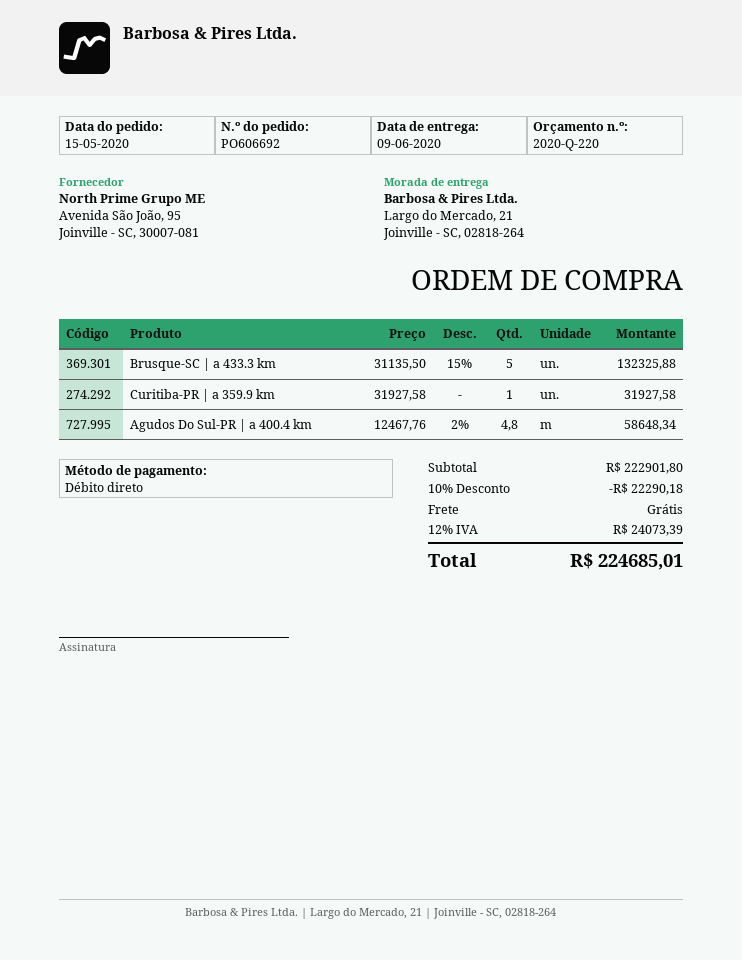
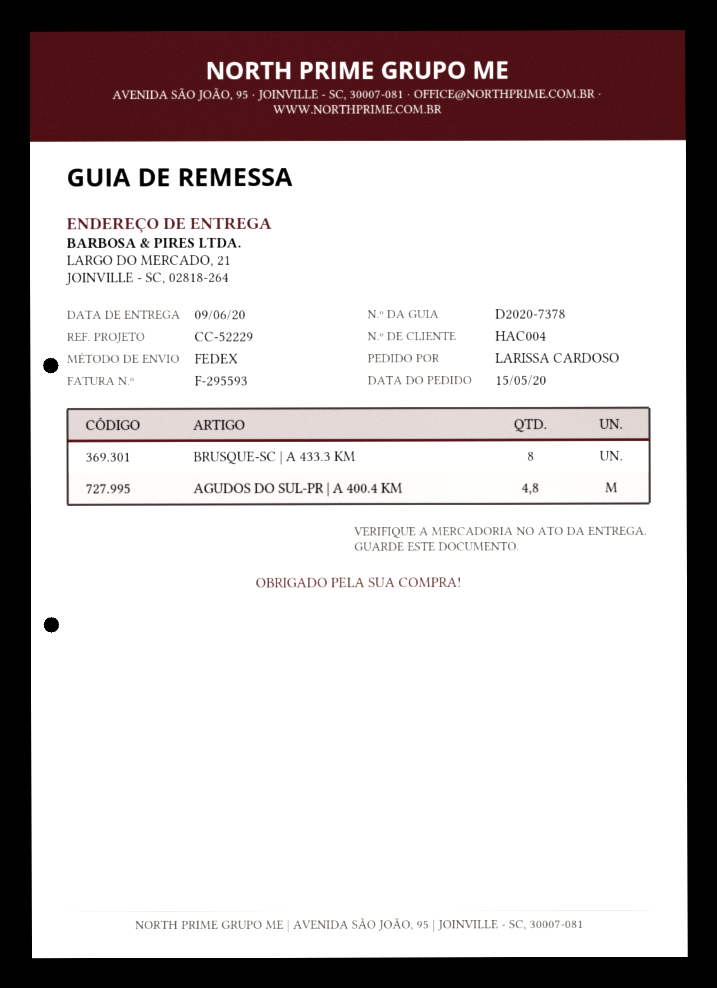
Brusque-SC | a 433.3 km: 5 -> 8
Curitiba-PR | a 359.9 km: 1 -> none

